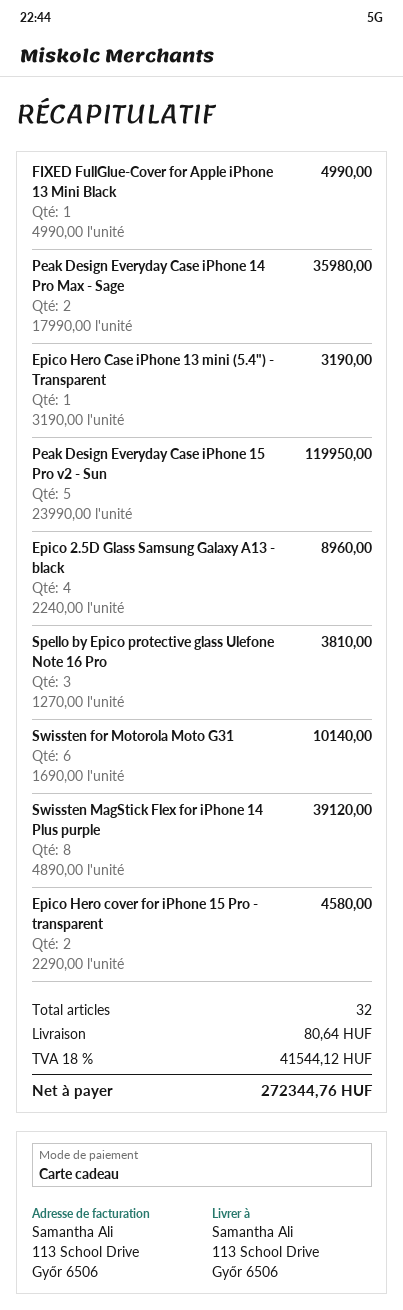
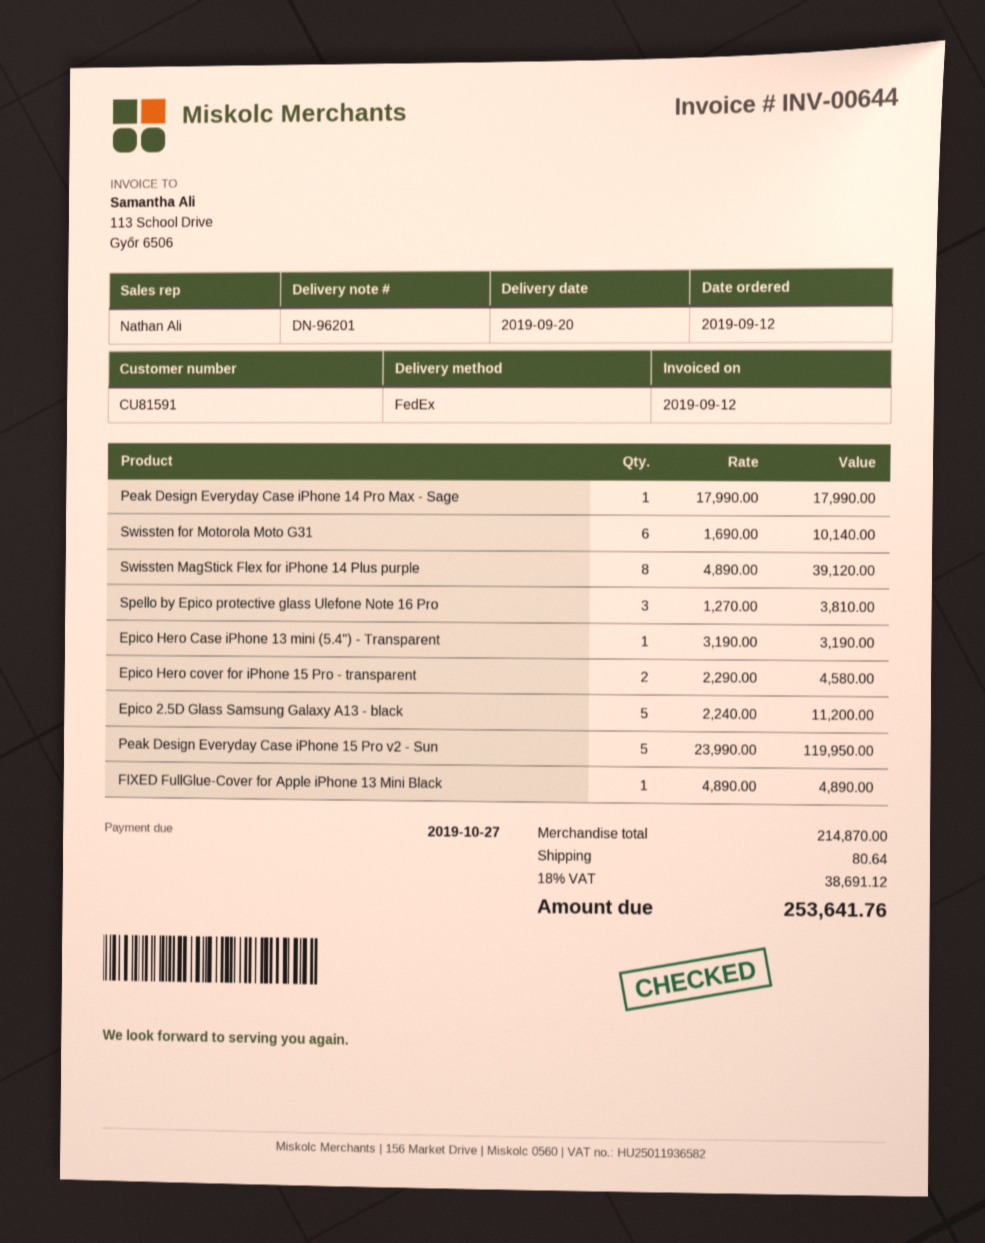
FIXED FullGlue-Cover for Apple iPhone 13 Mini Black: 1 x 4990.00 = 4990.00 -> 1 x 4890.00 = 4890.00
Peak Design Everyday Case iPhone 14 Pro Max - Sage: 2 x 17990.00 = 35980.00 -> 1 x 17990.00 = 17990.00
Epico 2.5D Glass Samsung Galaxy A13 - black: 4 x 2240.00 = 8960.00 -> 5 x 2240.00 = 11200.00
tax: 18% = 41544.12 -> 18% = 38691.12
total: 272344.76 -> 253641.76

